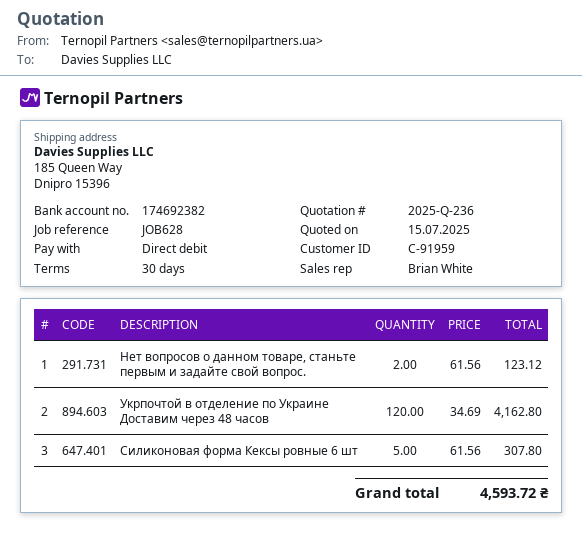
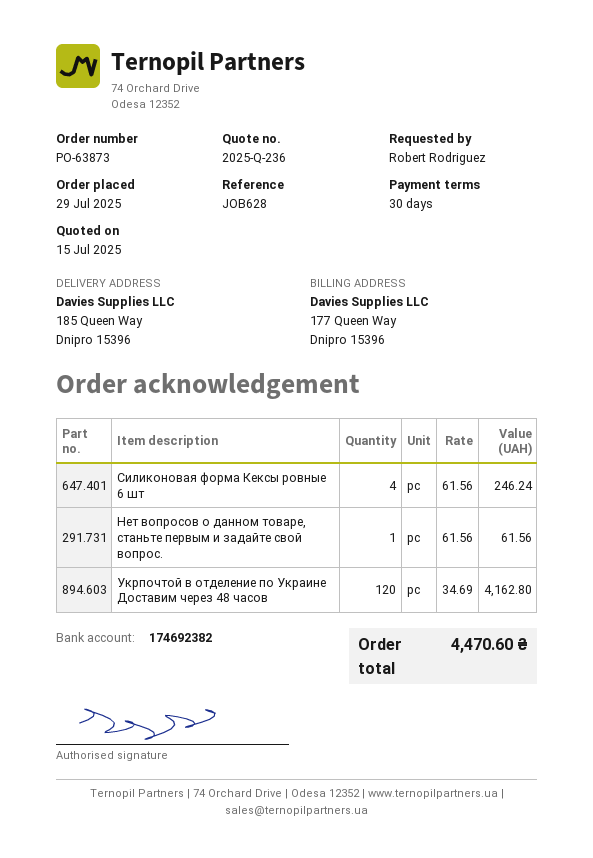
Нет вопросов о данном товаре, станьте первым и задайте свой вопрос.: 2 x 61.56 = 123.12 -> 1 x 61.56 = 61.56
Силиконовая форма Кексы ровные 6 шт: 5 x 61.56 = 307.80 -> 4 x 61.56 = 246.24
total: 4593.72 -> 4470.60

